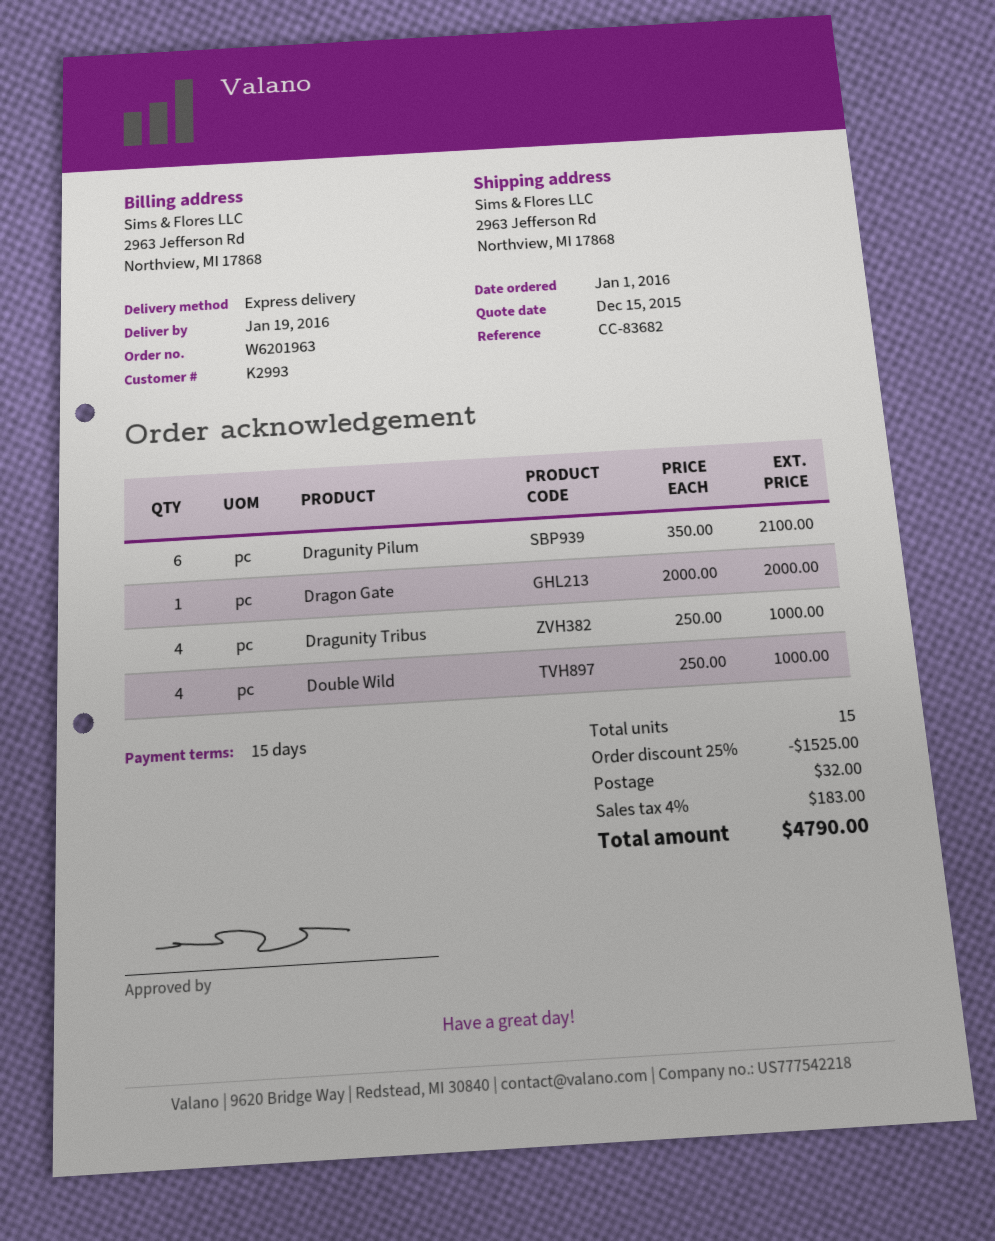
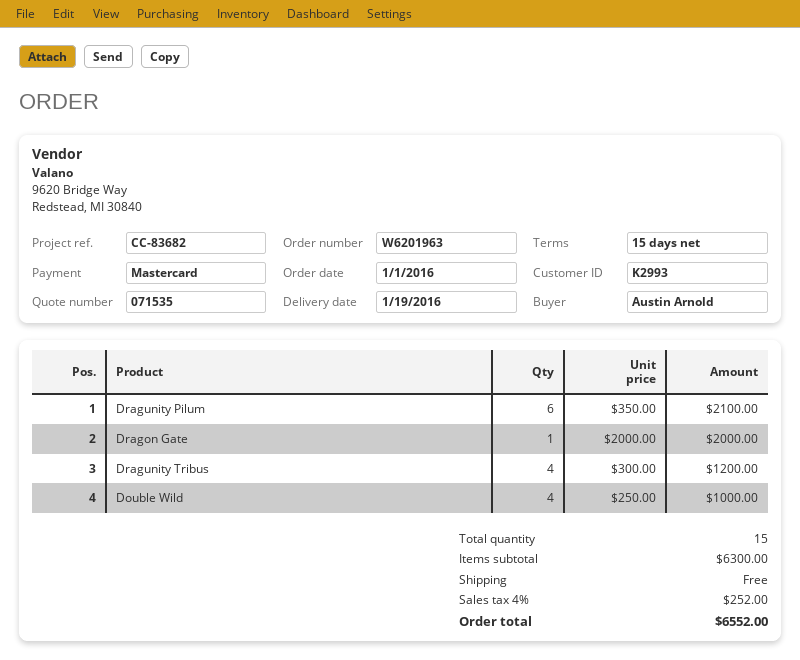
Dragunity Tribus: 4 x 250.00 = 1000.00 -> 4 x 300.00 = 1200.00
discount: 25% = 1525.00 -> none
shipping: 32.00 -> 0.00
tax: 4% = 183.00 -> 4% = 252.00
total: 4790.00 -> 6552.00

